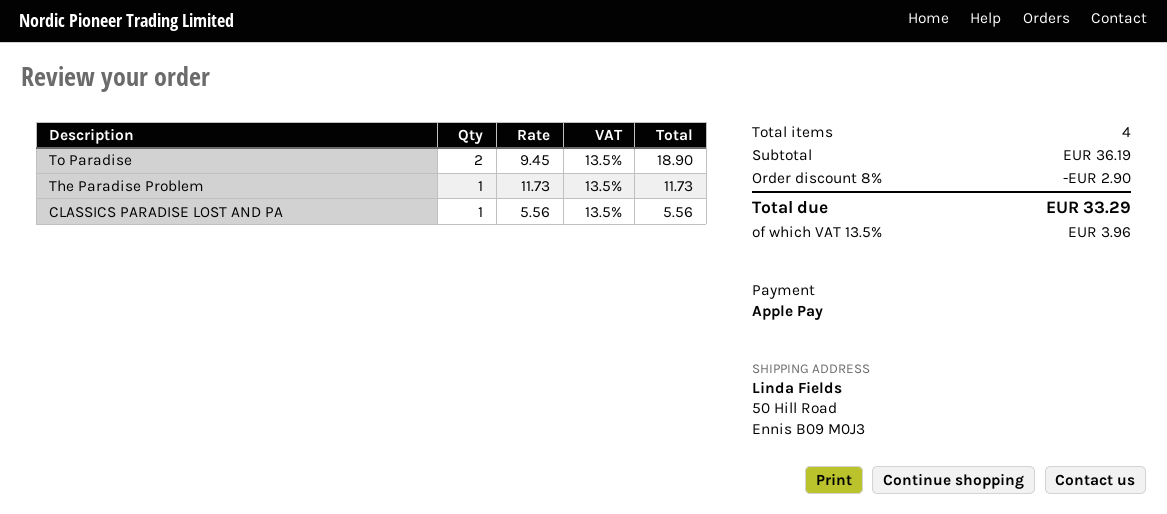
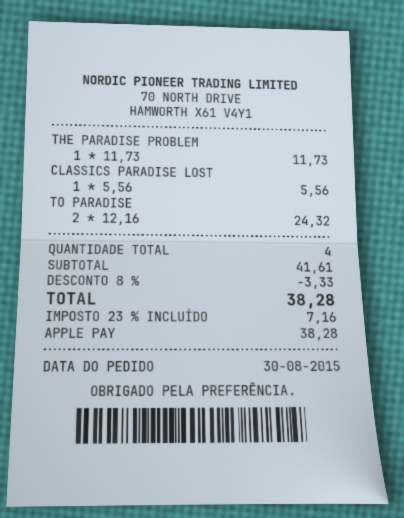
To Paradise: 2 x 9.45 = 18.90 -> 2 x 12.16 = 24.32
subtotal: 36.19 -> 41.61
discount: 8% = 2.90 -> 8% = 3.33
tax: 13.5% = 3.96 -> 23% = 7.16
total: 33.29 -> 38.28

